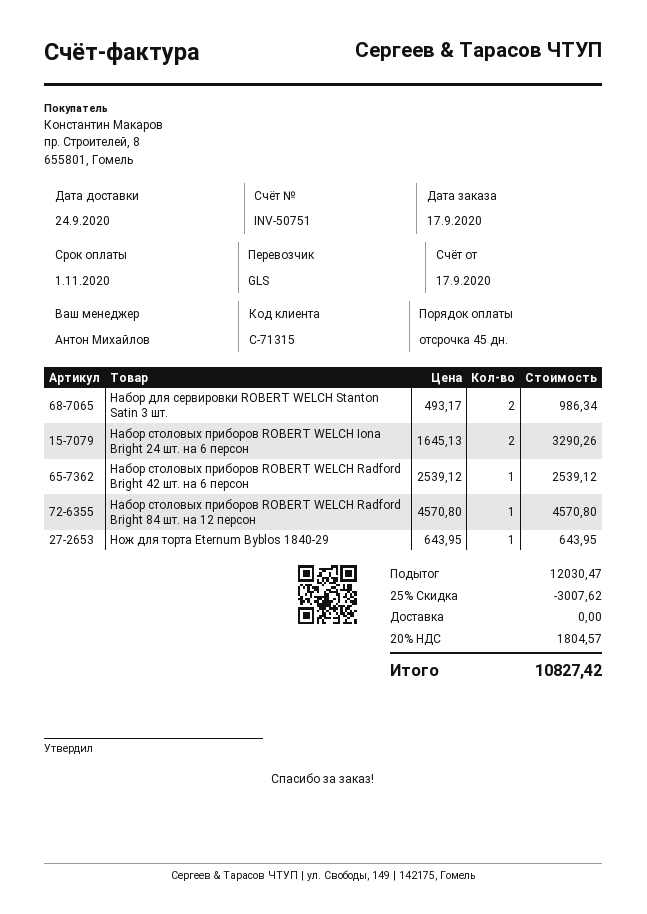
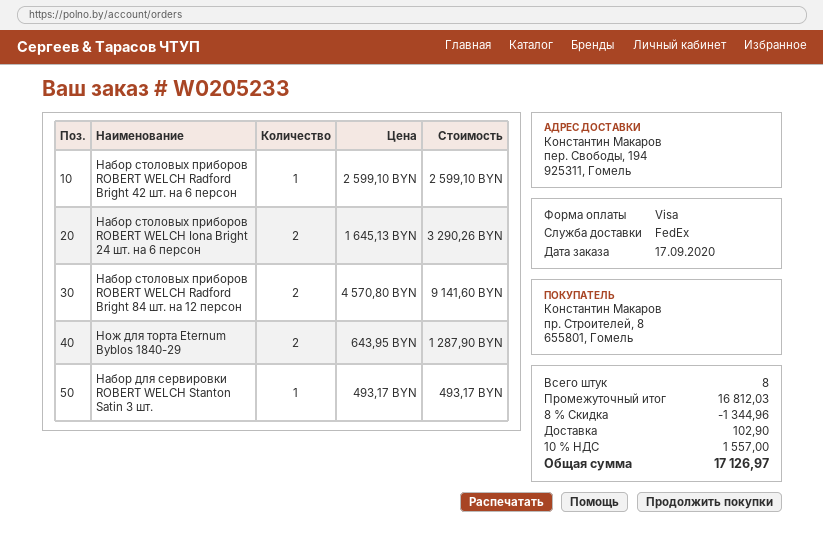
shipping method: GLS -> FedEx
Набор для сервировки ROBERT WELCH Stanton Satin 3 шт.: 2 x 493.17 = 986.34 -> 1 x 493.17 = 493.17
Набор столовых приборов ROBERT WELCH Radford Bright 42 шт. на 6 персон: 1 x 2539.12 = 2539.12 -> 1 x 2599.10 = 2599.10
Набор столовых приборов ROBERT WELCH Radford Bright 84 шт. на 12 персон: 1 x 4570.80 = 4570.80 -> 2 x 4570.80 = 9141.60
Нож для торта Eternum Byblos 1840-29: 1 x 643.95 = 643.95 -> 2 x 643.95 = 1287.90
subtotal: 12030.47 -> 16812.03
discount: 25% = 3007.62 -> 8% = 1344.96
shipping: 0.00 -> 102.90
tax: 20% = 1804.57 -> 10% = 1557.00
total: 10827.42 -> 17126.97

